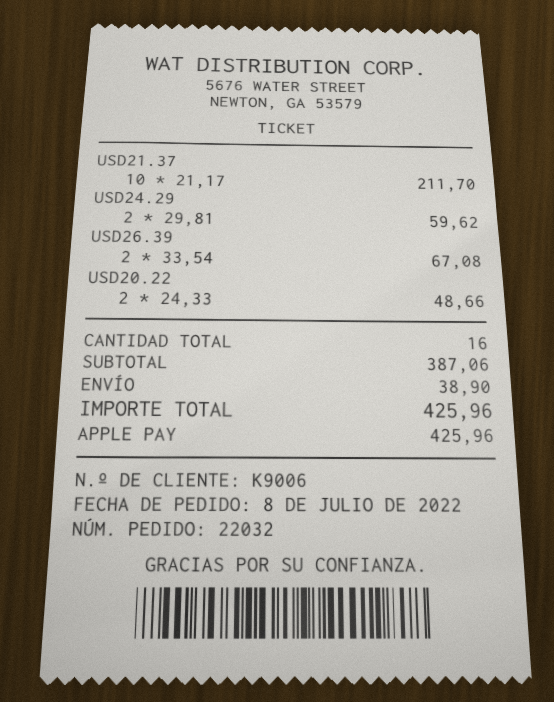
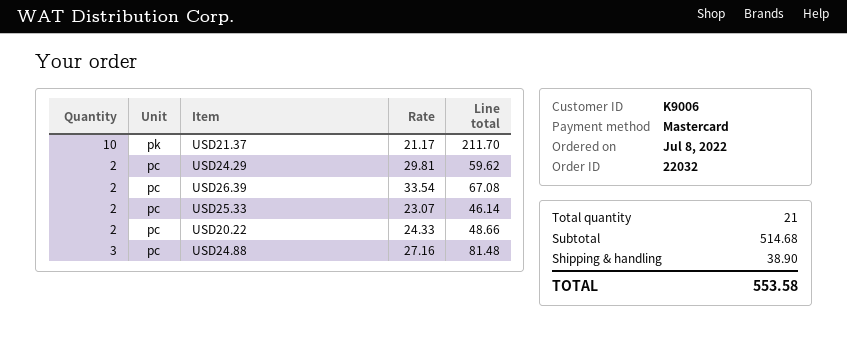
payment method: Apple Pay -> Mastercard
USD25.33: none -> 2 x 23.07 = 46.14
USD24.88: none -> 3 x 27.16 = 81.48
total quantity: 16 -> 21
subtotal: 387.06 -> 514.68
total: 425.96 -> 553.58

